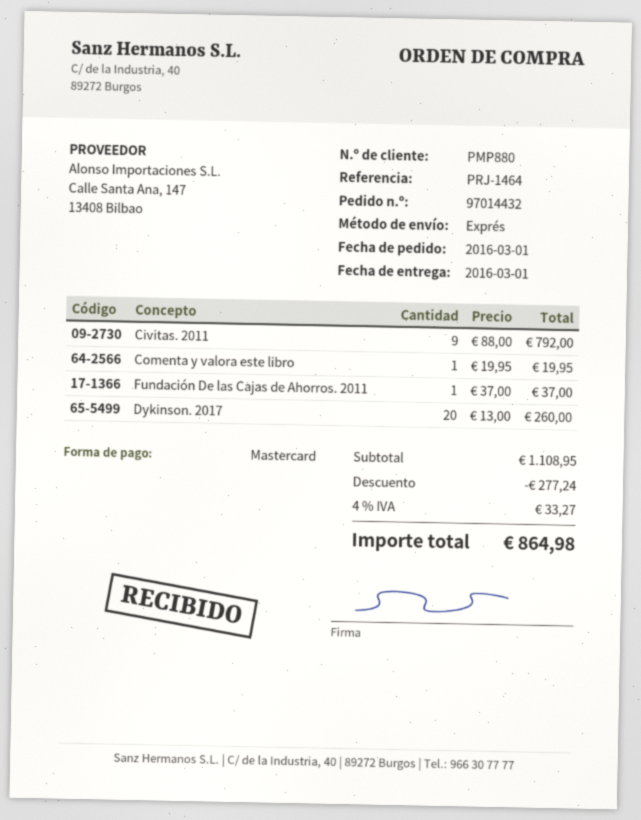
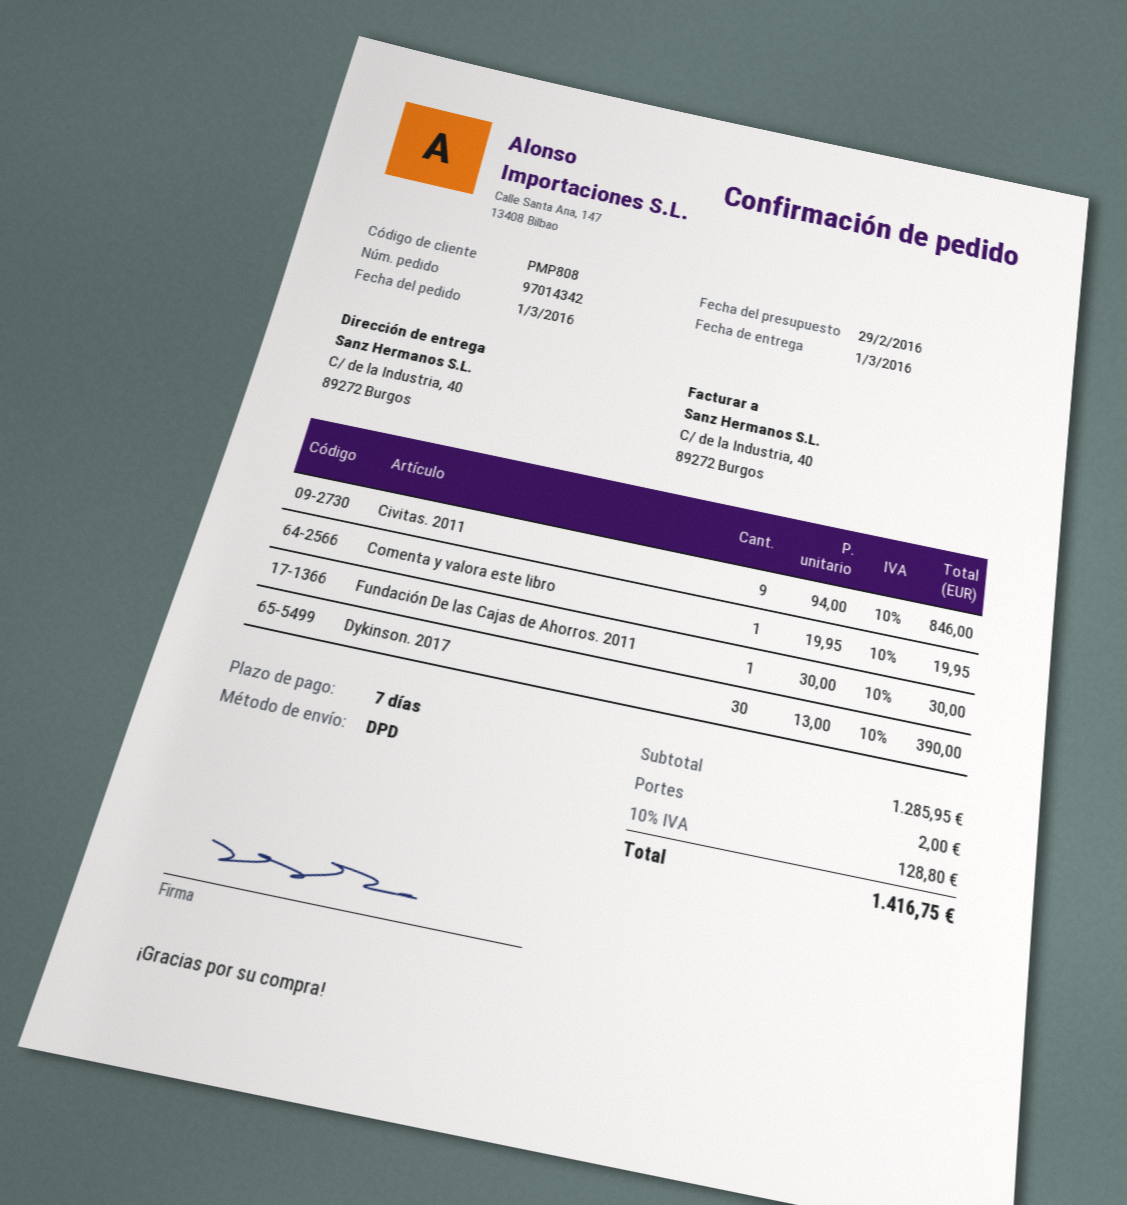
order number: 97014432 -> 97014342
customer number: PMP880 -> PMP808
shipping method: express -> DPD
Civitas. 2011: 9 x 88.00 = 792.00 -> 9 x 94.00 = 846.00
Fundación De las Cajas de Ahorros. 2011: 1 x 37.00 = 37.00 -> 1 x 30.00 = 30.00
Dykinson. 2017: 20 x 13.00 = 260.00 -> 30 x 13.00 = 390.00
subtotal: 1108.95 -> 1285.95
discount: 277.24 -> none
shipping: none -> 2.00
tax: 4% = 33.27 -> 10% = 128.80
total: 864.98 -> 1416.75

